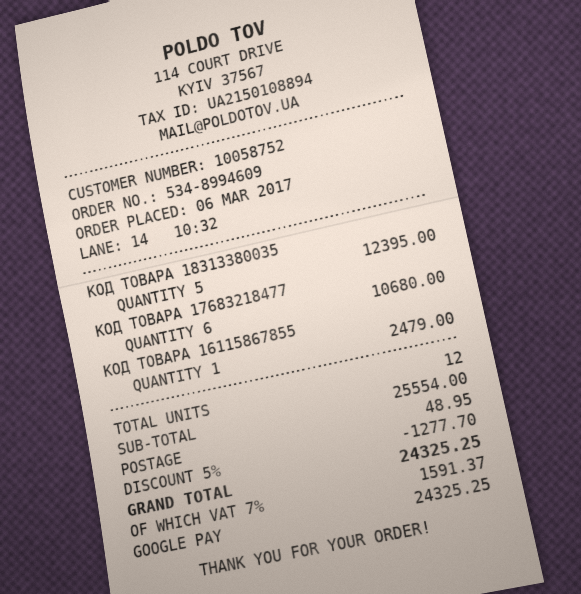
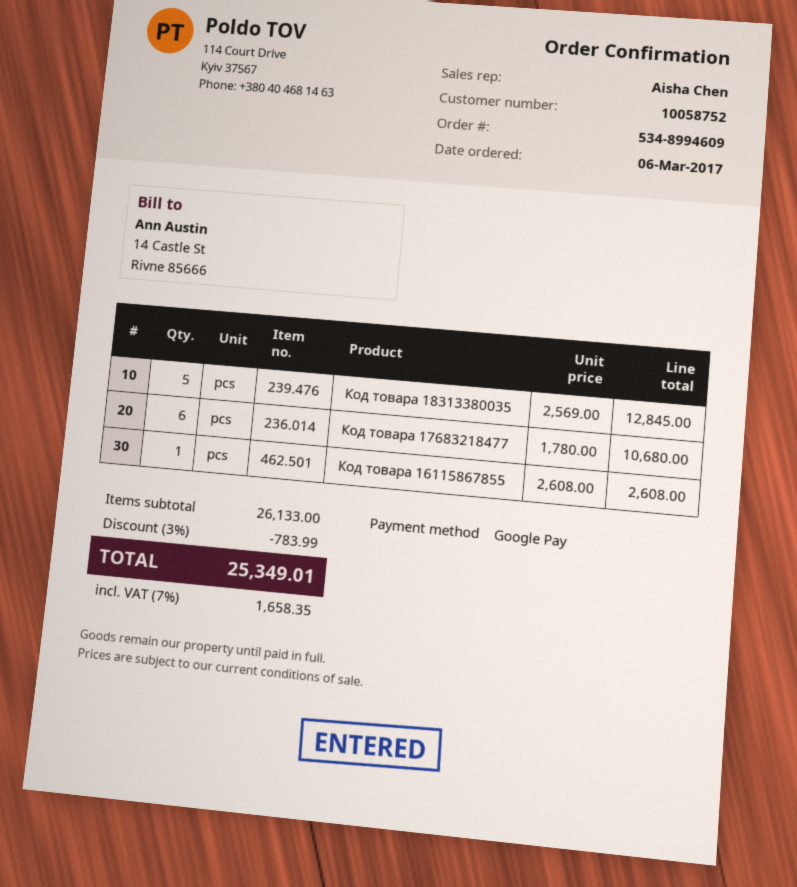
КОД ТОВАРА 18313380035: 5 for 12395.00 -> 5 for 12845.00
КОД ТОВАРА 16115867855: 1 for 2479.00 -> 1 for 2608.00
subtotal: 25554.00 -> 26133.00
discount: 5% = 1277.70 -> 3% = 783.99
shipping: 48.95 -> none
tax: 7% = 1591.37 -> 7% = 1658.35
total: 24325.25 -> 25349.01

